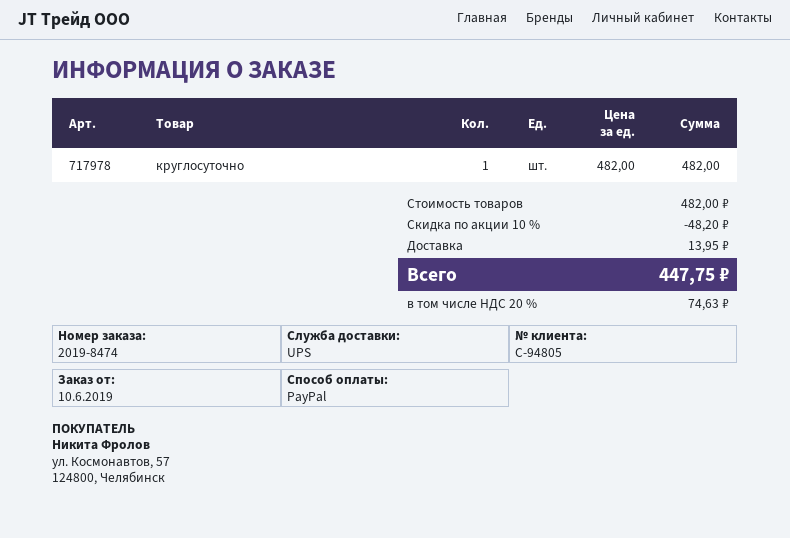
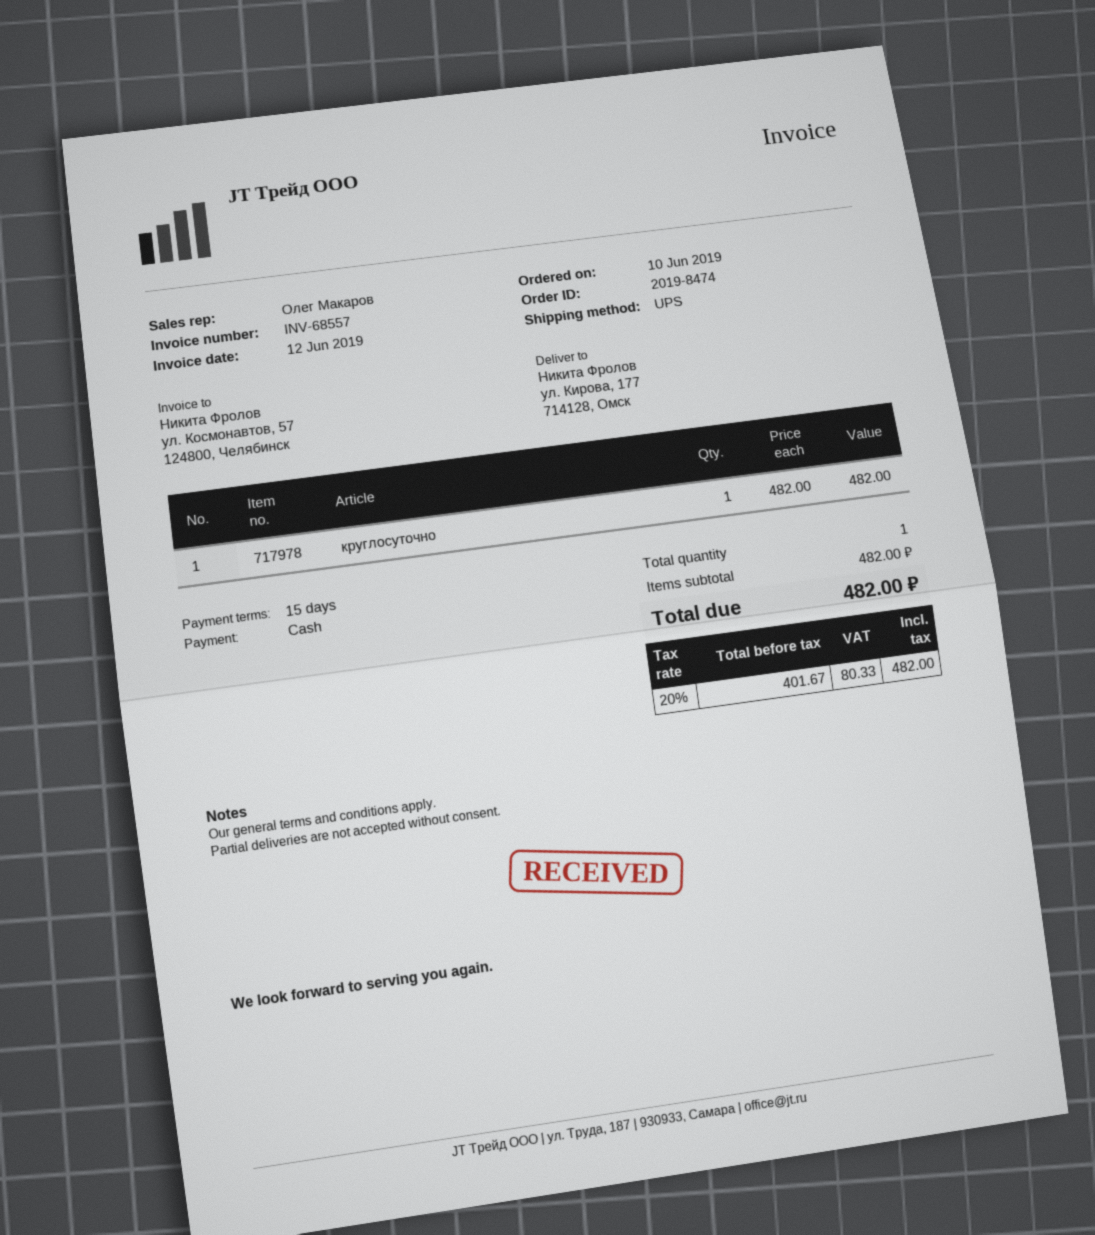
payment method: PayPal -> cash
discount: 10% = 48.20 -> none
shipping: 13.95 -> none
tax: 20% = 74.63 -> 20% = 80.33
total: 447.75 -> 482.00

